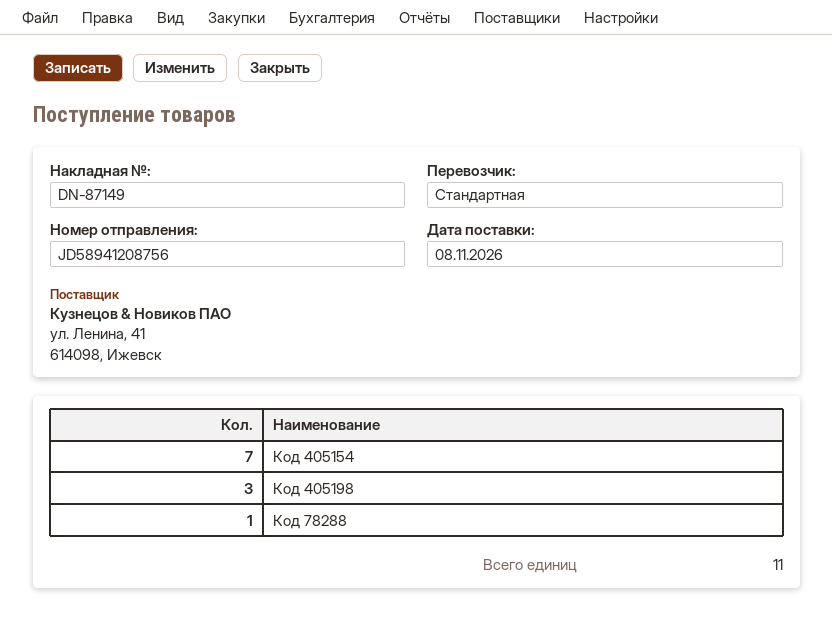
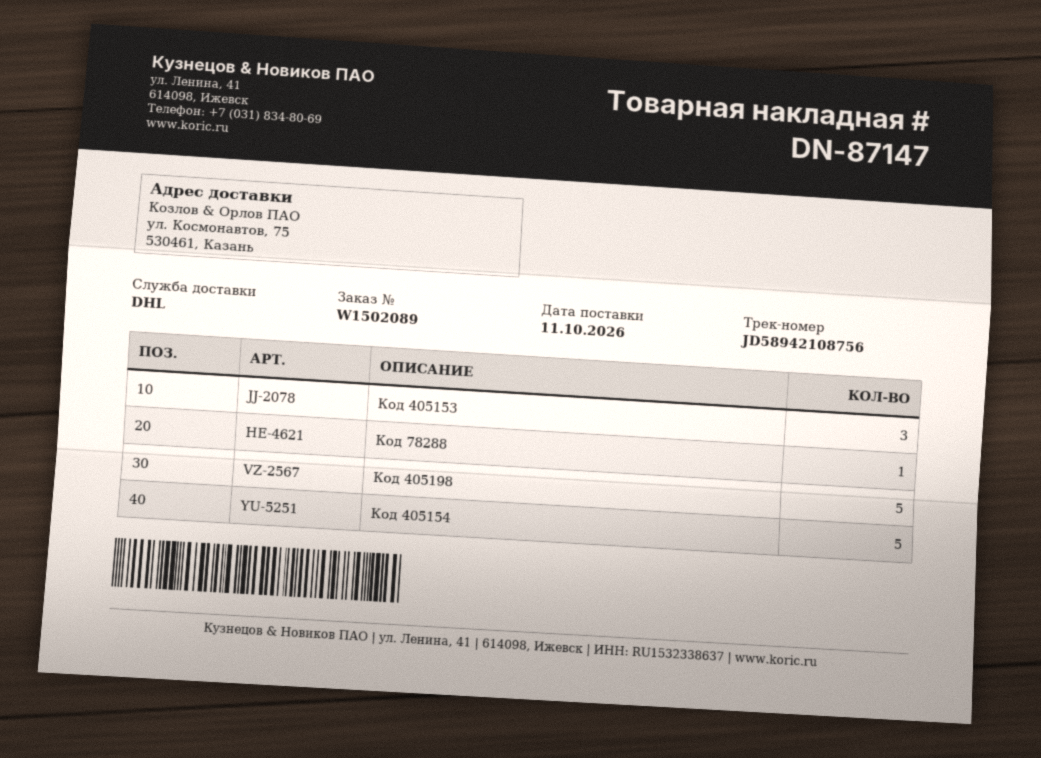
delivery note number: DN-87149 -> DN-87147
delivery date: 2026-11-08 -> 2026-10-11
shipping method: standard -> DHL
tracking number: JD58941208756 -> JD58942108756
Код 405154: 7 -> 5
Код 405198: 3 -> 5
Код 405153: none -> 3

